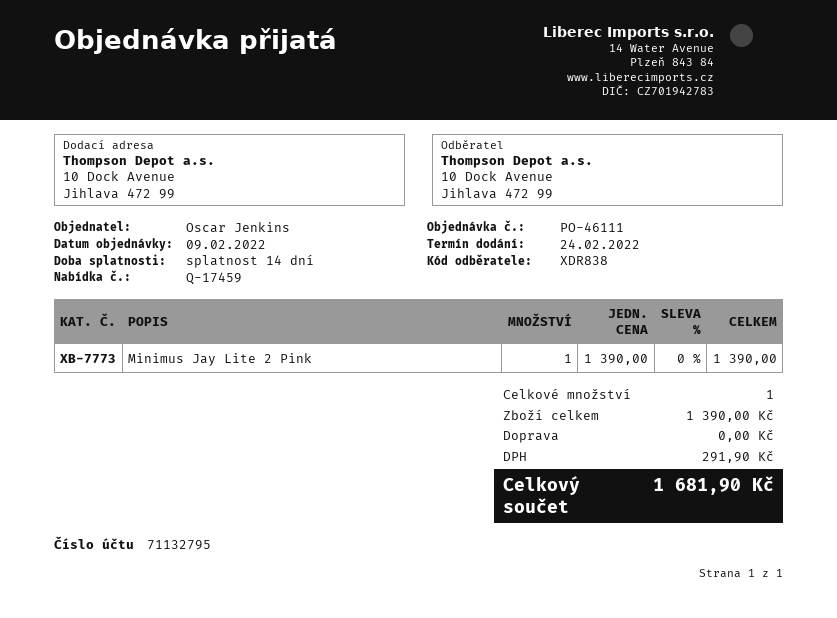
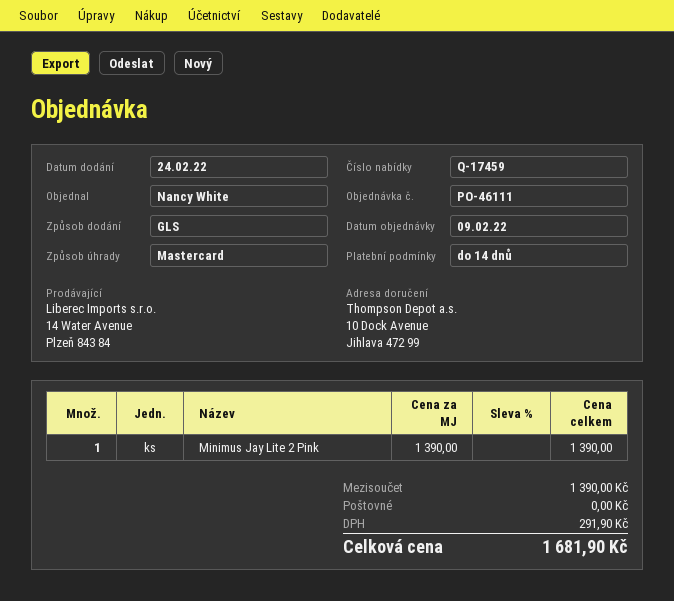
ordered by: Oscar Jenkins -> Nancy White

